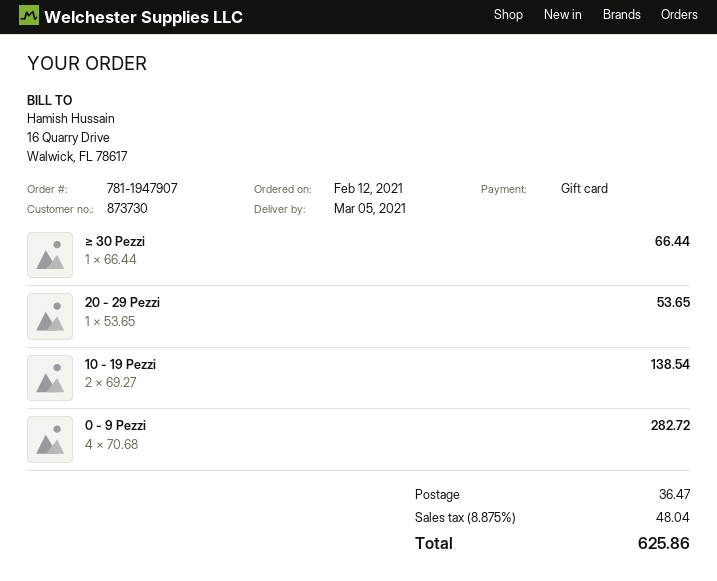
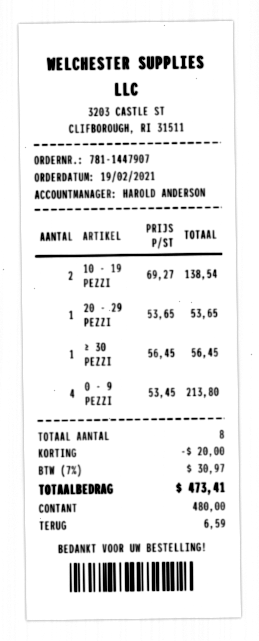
order number: 781-1947907 -> 781-1447907
order date: 2021-02-12 -> 2021-02-19
payment method: gift card -> cash
≥ 30 Pezzi: 1 x 66.44 = 66.44 -> 1 x 56.45 = 56.45
0 - 9 Pezzi: 4 x 70.68 = 282.72 -> 4 x 53.45 = 213.80
discount: none -> 20.00
shipping: 36.47 -> none
tax: 8.875% = 48.04 -> 7% = 30.97
total: 625.86 -> 473.41

